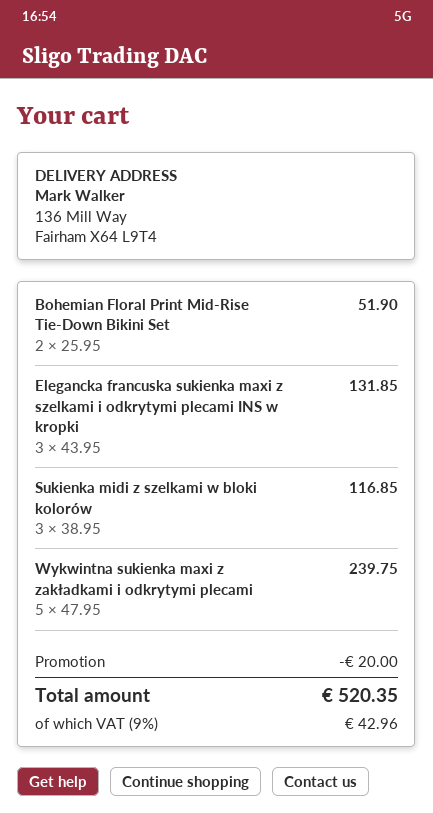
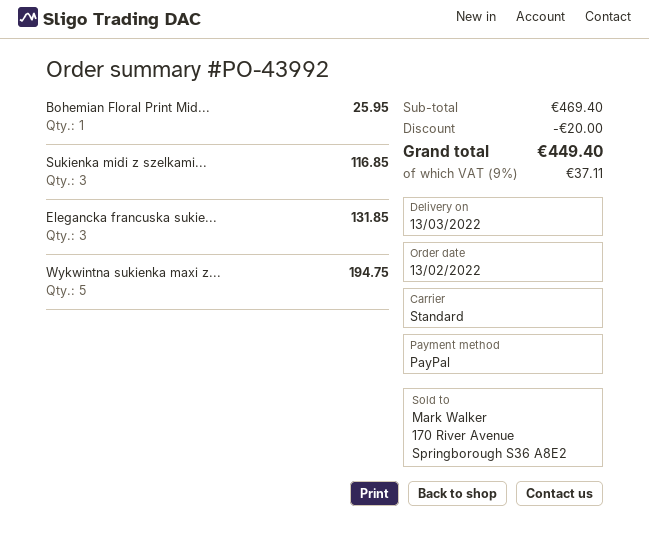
Bohemian Floral Print Mid-Rise Tie-Down Bikini Set: 2 for 51.90 -> 1 for 25.95
Wykwintna sukienka maxi z zakładkami i odkrytymi plecami: 5 for 239.75 -> 5 for 194.75
tax: 9% = 42.96 -> 9% = 37.11
total: 520.35 -> 449.40

